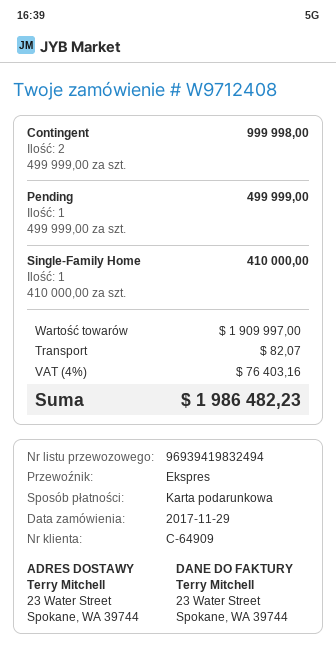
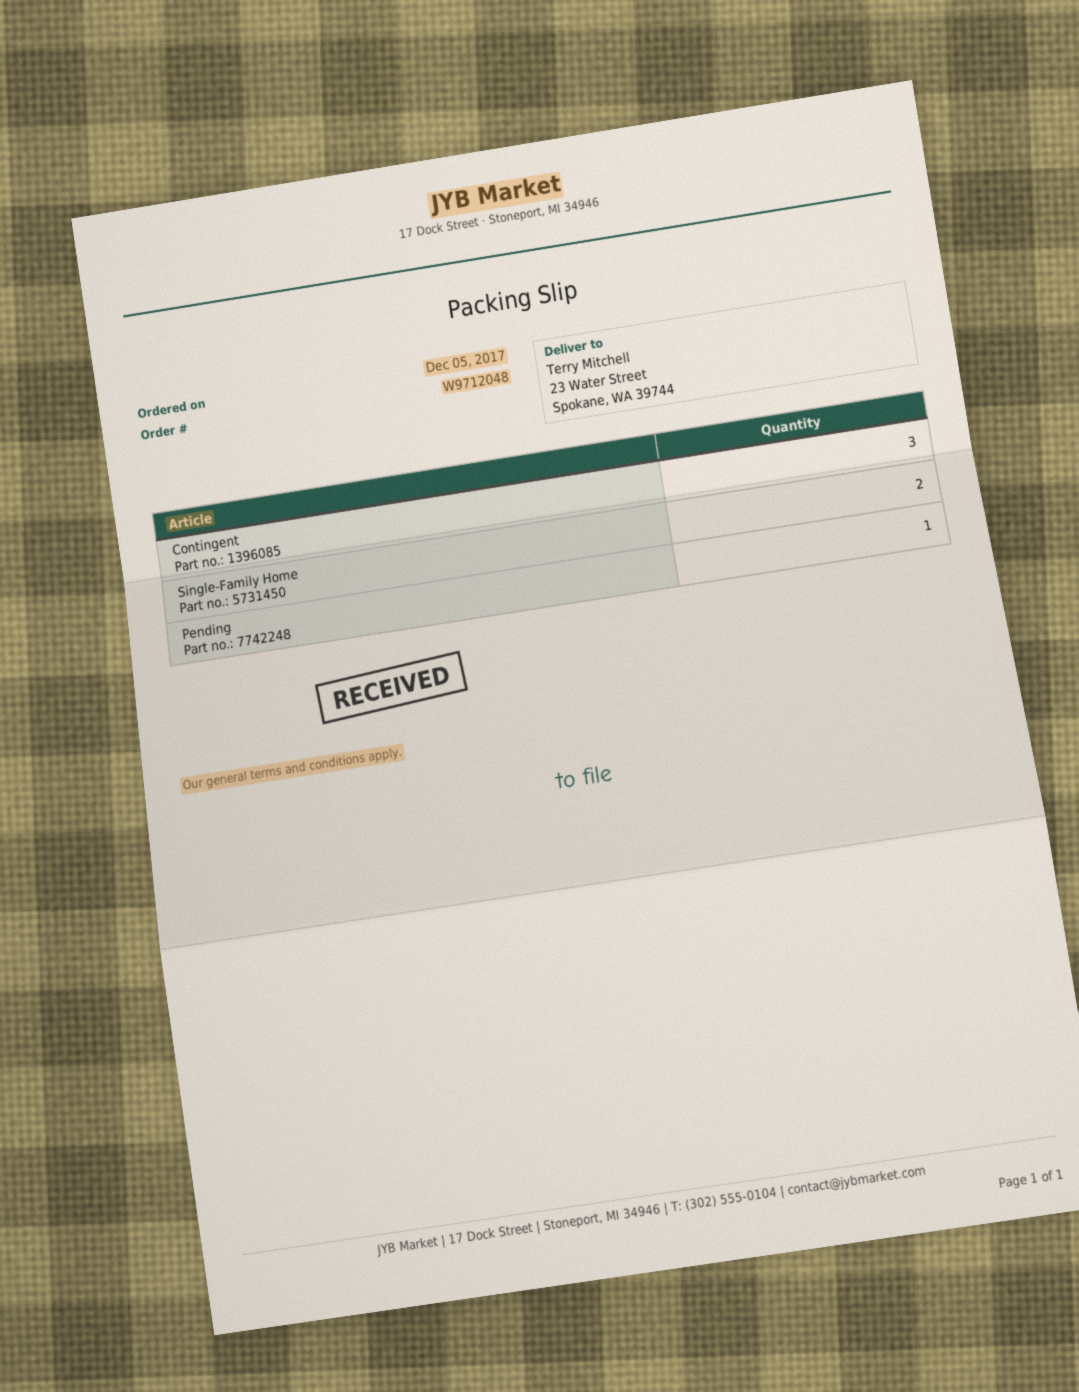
order number: W9712408 -> W9712048
order date: 2017-11-29 -> 2017-12-05
Contingent: 2 -> 3
Single-Family Home: 1 -> 2

